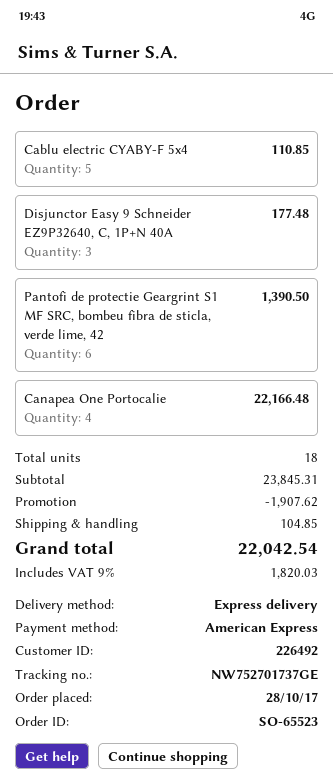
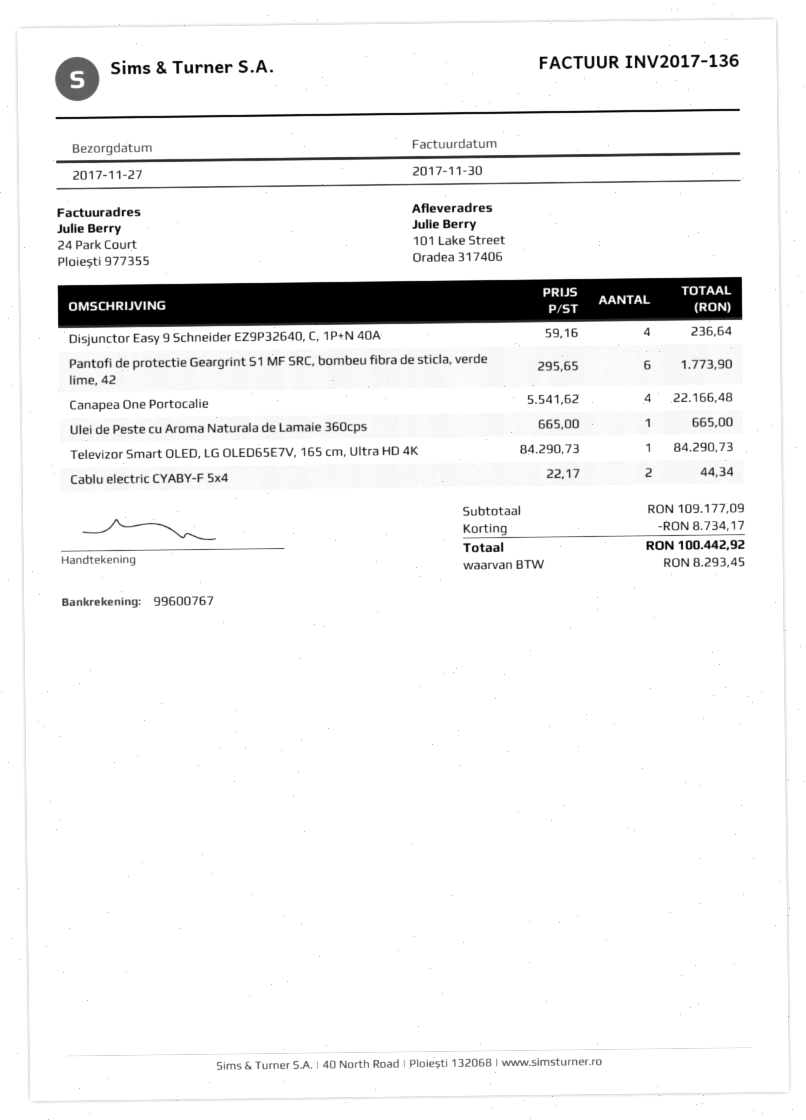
Cablu electric CYABY-F 5x4: 5 for 110.85 -> 2 for 44.34
Disjunctor Easy 9 Schneider EZ9P32640, C, 1P+N 40A: 3 for 177.48 -> 4 for 236.64
Pantofi de protectie Geargrint S1 MF SRC, bombeu fibra de sticla, verde lime, 42: 6 for 1390.50 -> 6 for 1773.90
Ulei de Peste cu Aroma Naturala de Lamaie 360cps: none -> 1 for 665.00
Televizor Smart OLED, LG OLED65E7V, 165 cm, Ultra HD 4K: none -> 1 for 84290.73
subtotal: 23845.31 -> 109177.09
discount: 1907.62 -> 8734.17
shipping: 104.85 -> none
tax: 1820.03 -> 8293.45
total: 22042.54 -> 100442.92

